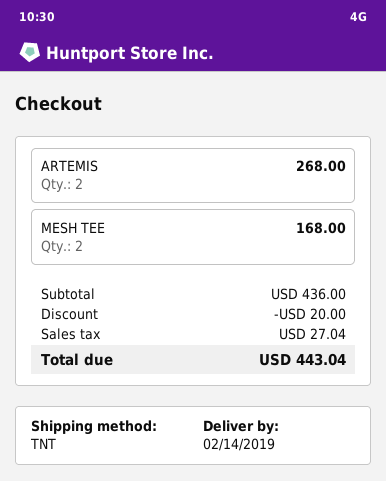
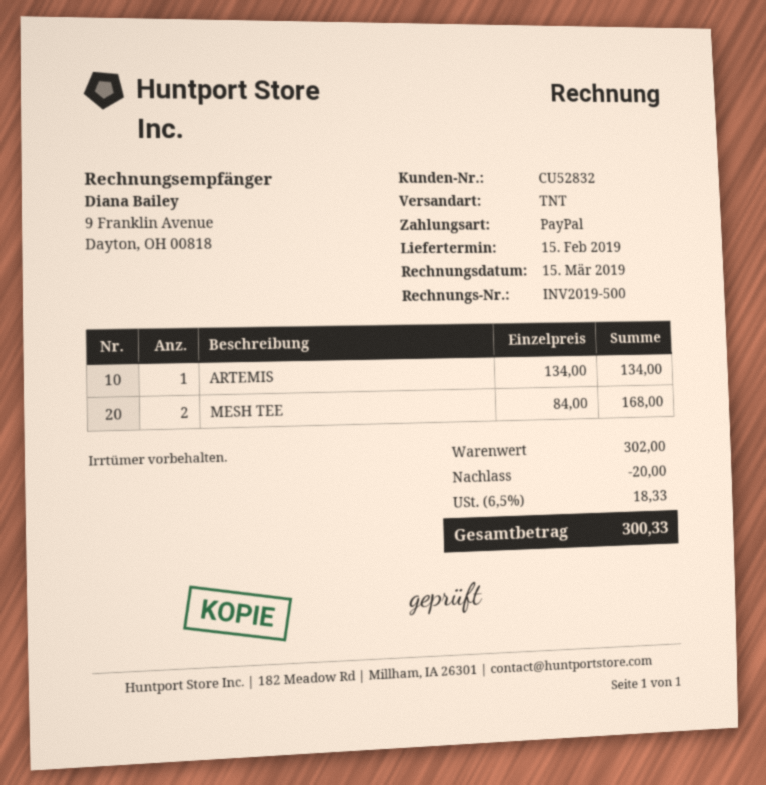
delivery date: 2019-02-14 -> 2019-02-15
ARTEMIS: 2 for 268.00 -> 1 for 134.00
subtotal: 436.00 -> 302.00
tax: 27.04 -> 18.33
total: 443.04 -> 300.33

